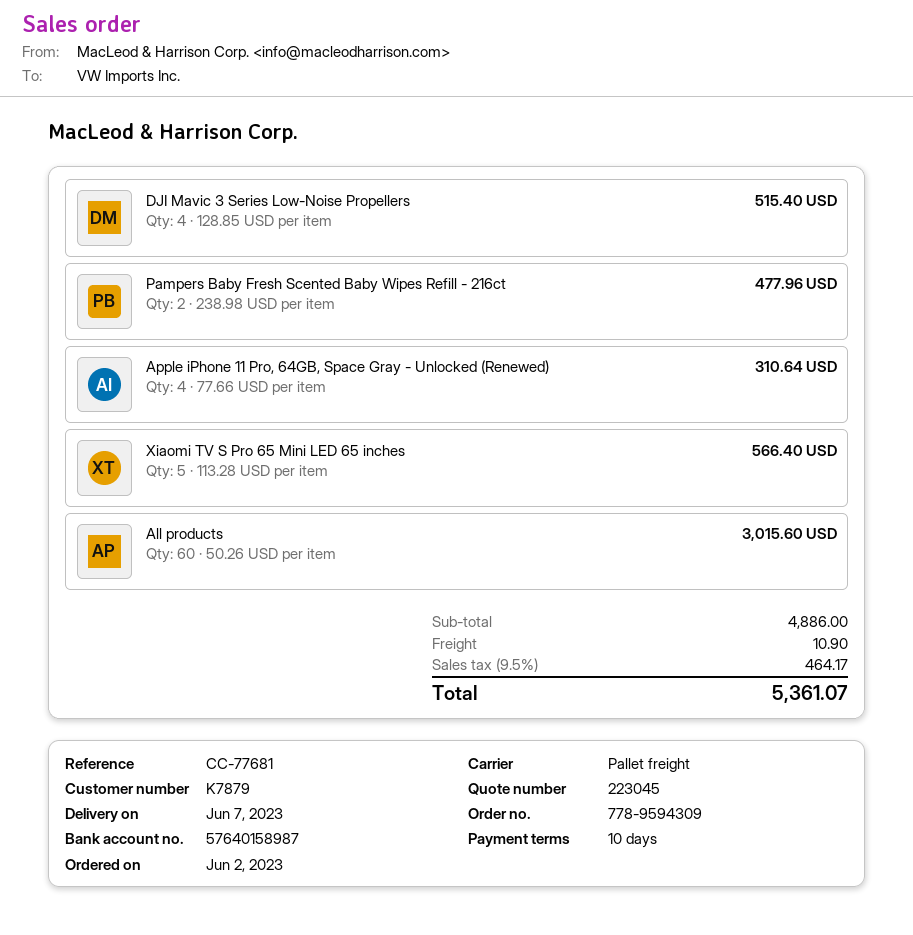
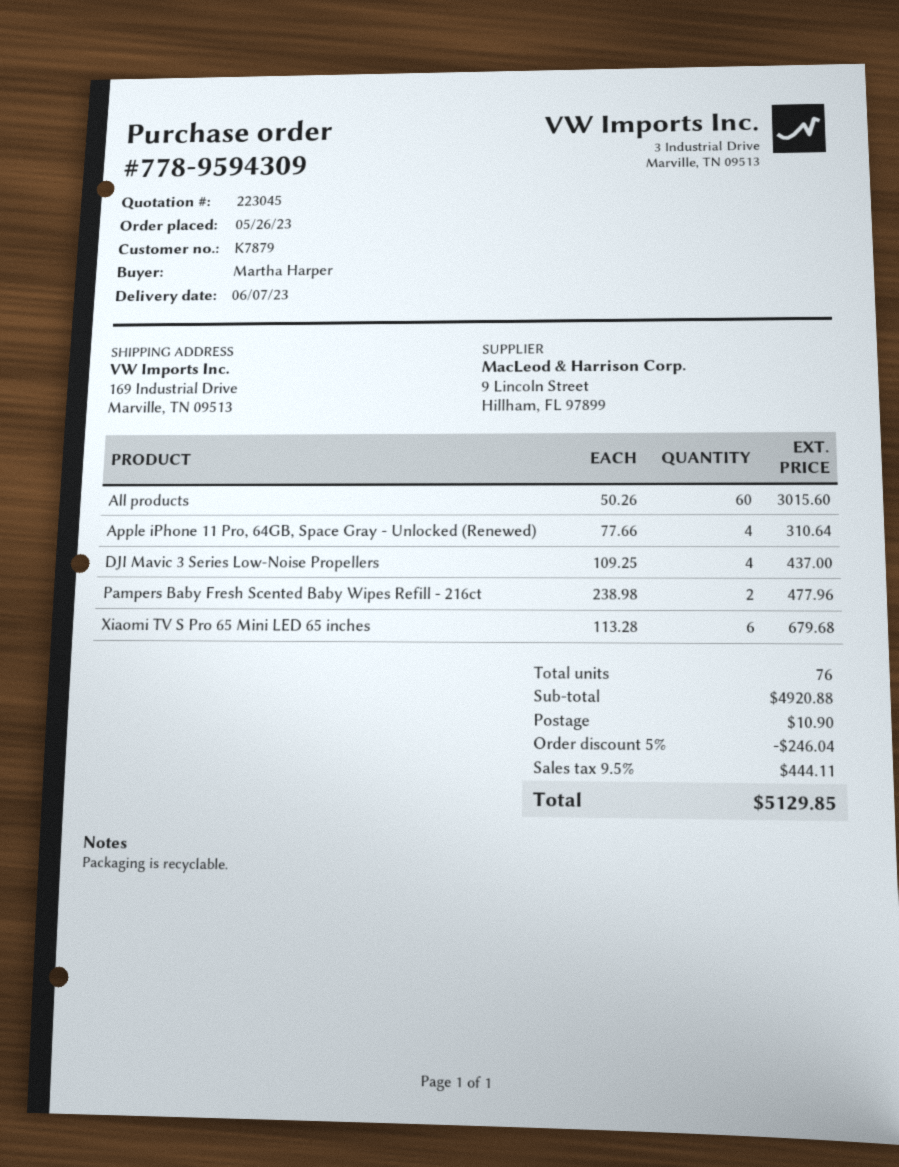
order date: 2023-06-02 -> 2023-05-26
DJI Mavic 3 Series Low-Noise Propellers: 4 x 128.85 = 515.40 -> 4 x 109.25 = 437.00
Xiaomi TV S Pro 65 Mini LED 65 inches: 5 x 113.28 = 566.40 -> 6 x 113.28 = 679.68
subtotal: 4886.00 -> 4920.88
discount: none -> 5% = 246.04
tax: 9.5% = 464.17 -> 9.5% = 444.11
total: 5361.07 -> 5129.85

